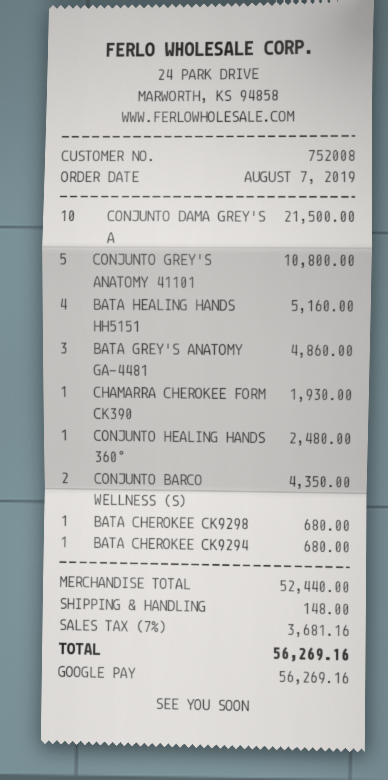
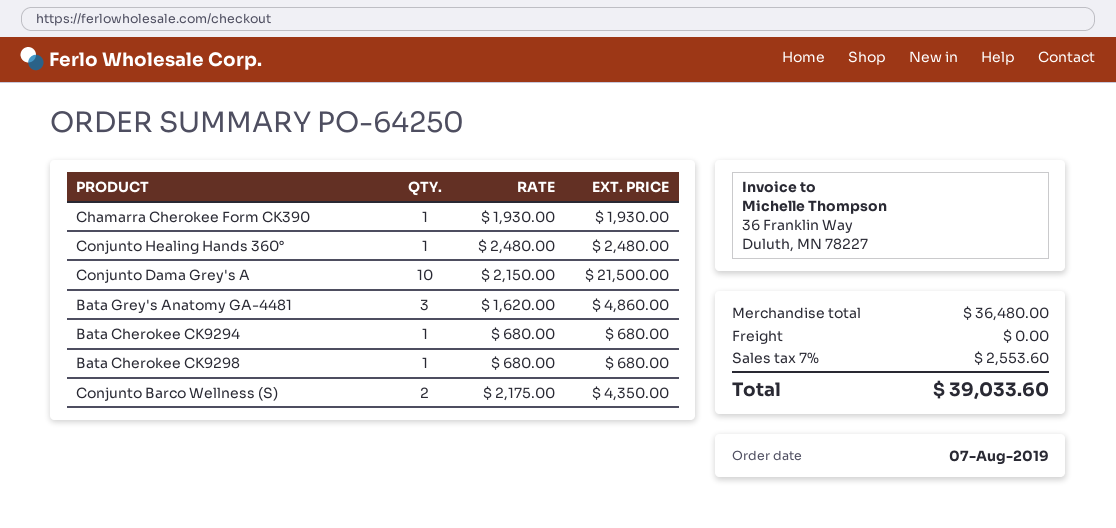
CONJUNTO GREY'S ANATOMY 41101: 5 for 10800.00 -> none
BATA HEALING HANDS HH5151: 4 for 5160.00 -> none
subtotal: 52440.00 -> 36480.00
shipping: 148.00 -> 0.00
tax: 7% = 3681.16 -> 7% = 2553.60
total: 56269.16 -> 39033.60

